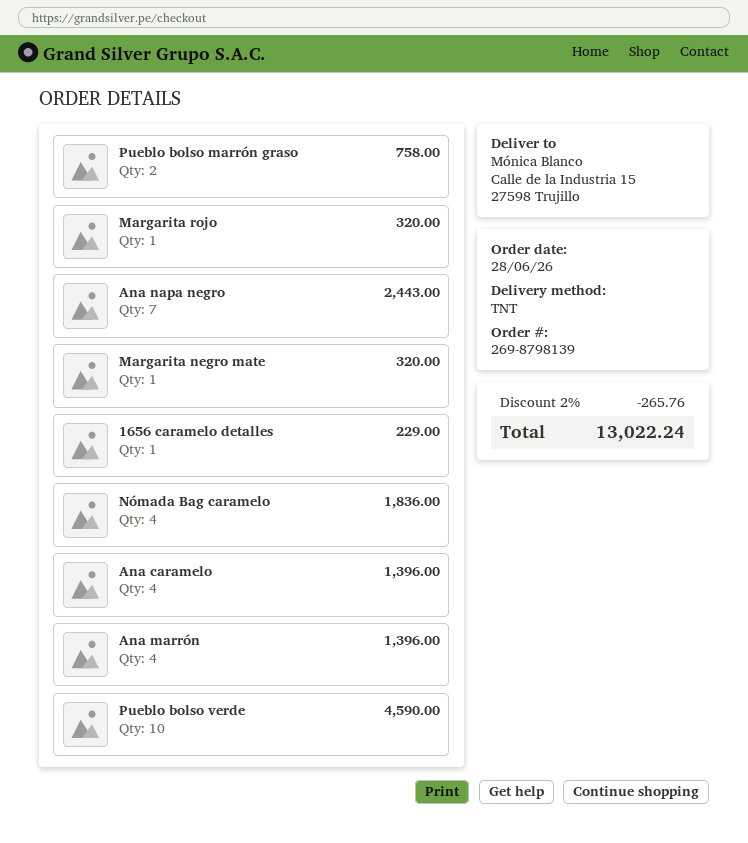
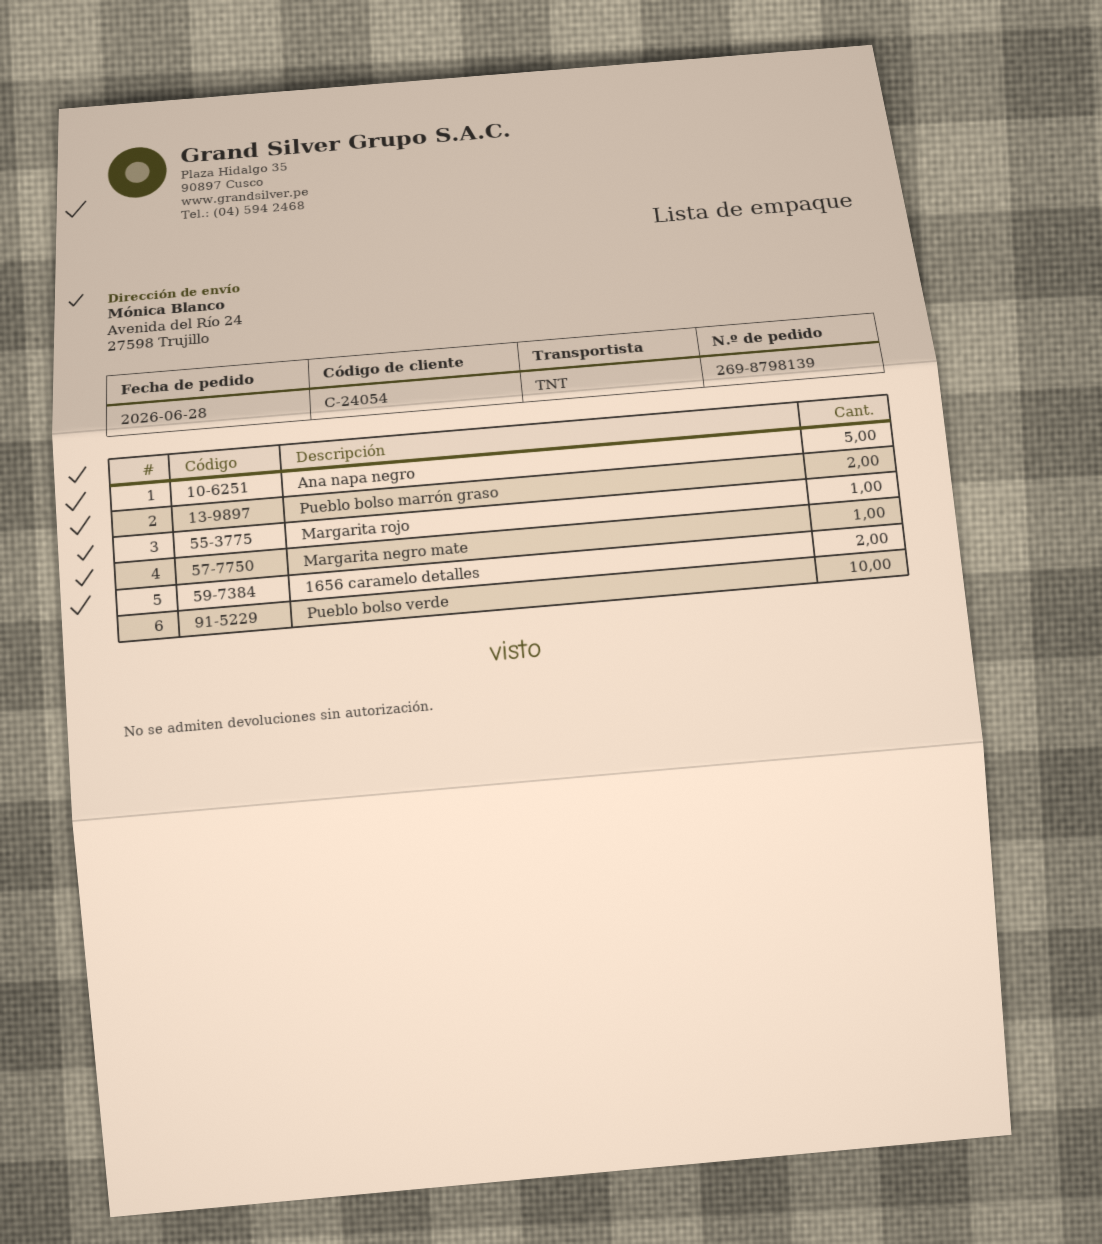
ship to: Calle de la Industria 15, 27598 Trujillo -> Avenida del Río 24, 27598 Trujillo
Ana napa negro: 7 -> 5
1656 caramelo detalles: 1 -> 2
Nómada Bag caramelo: 4 -> none
Ana caramelo: 4 -> none
Ana marrón: 4 -> none

